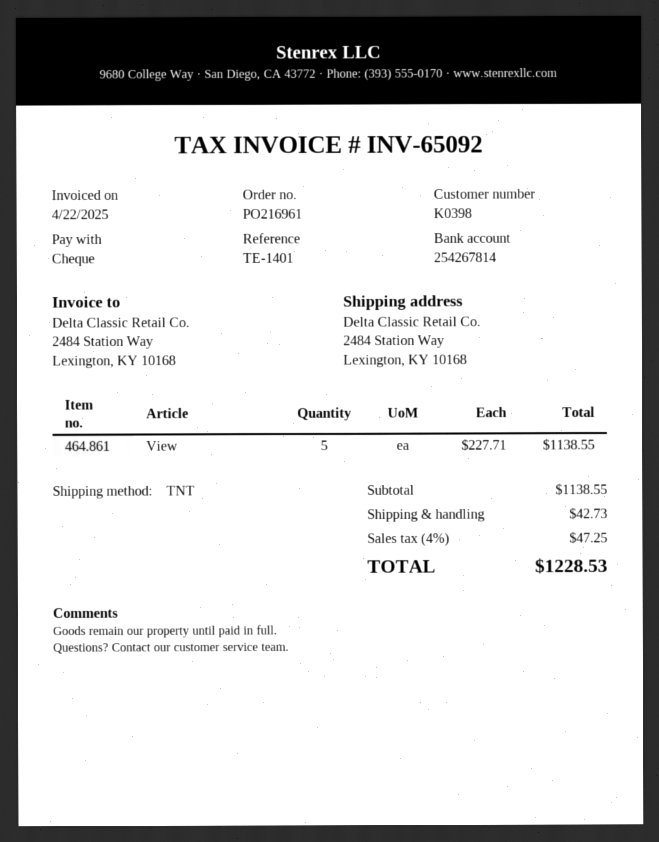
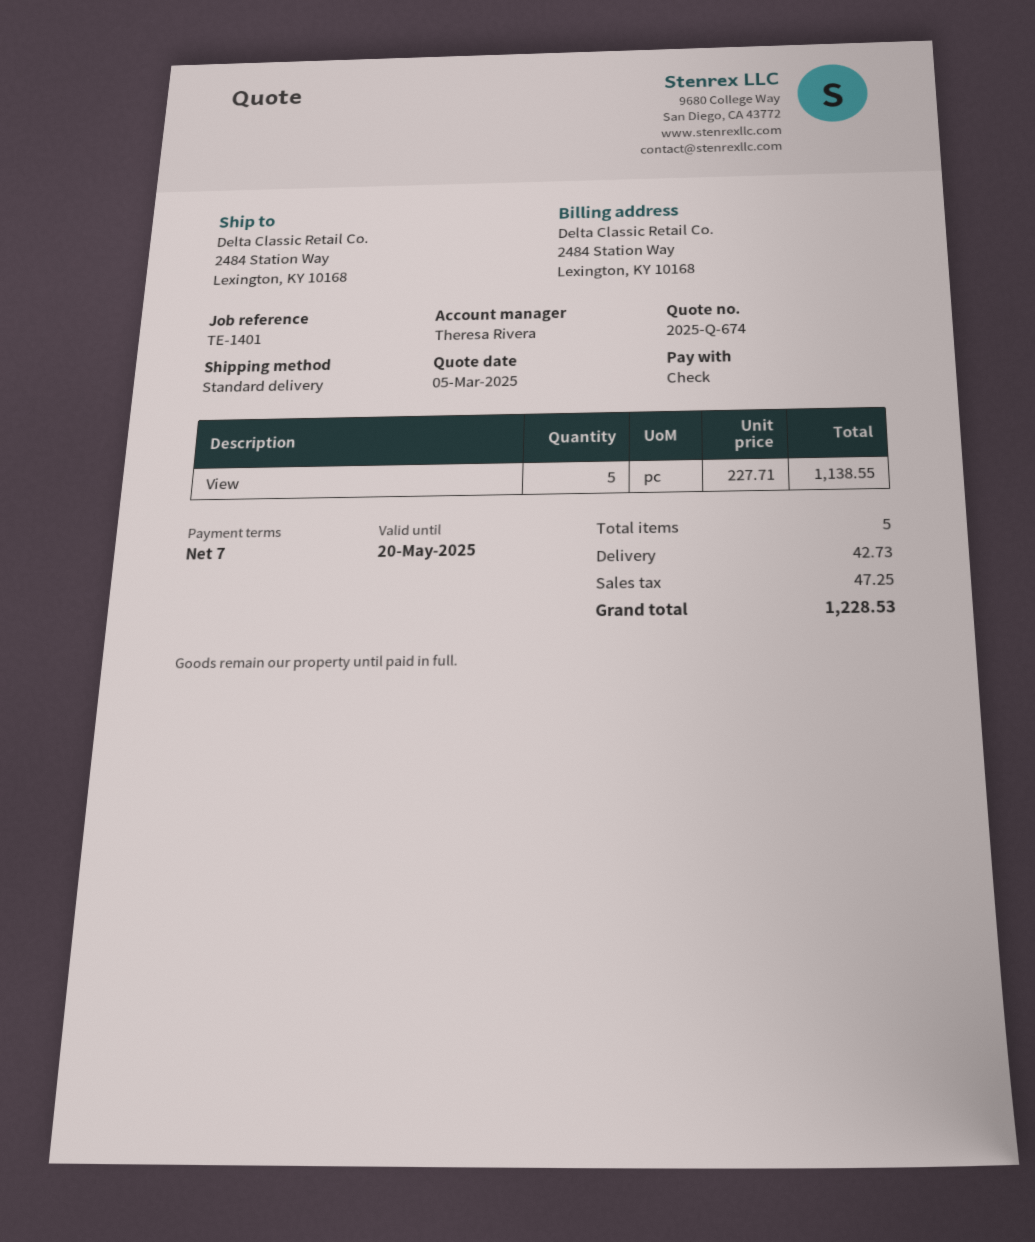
shipping method: TNT -> standard

